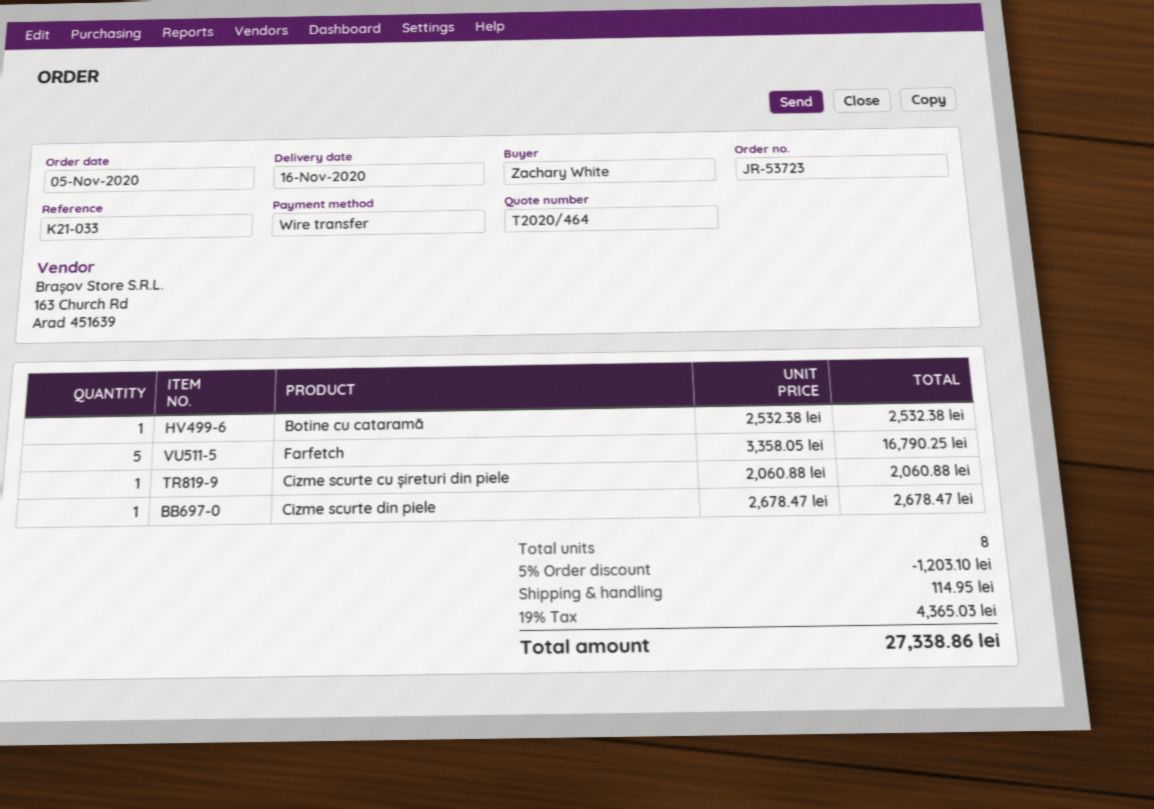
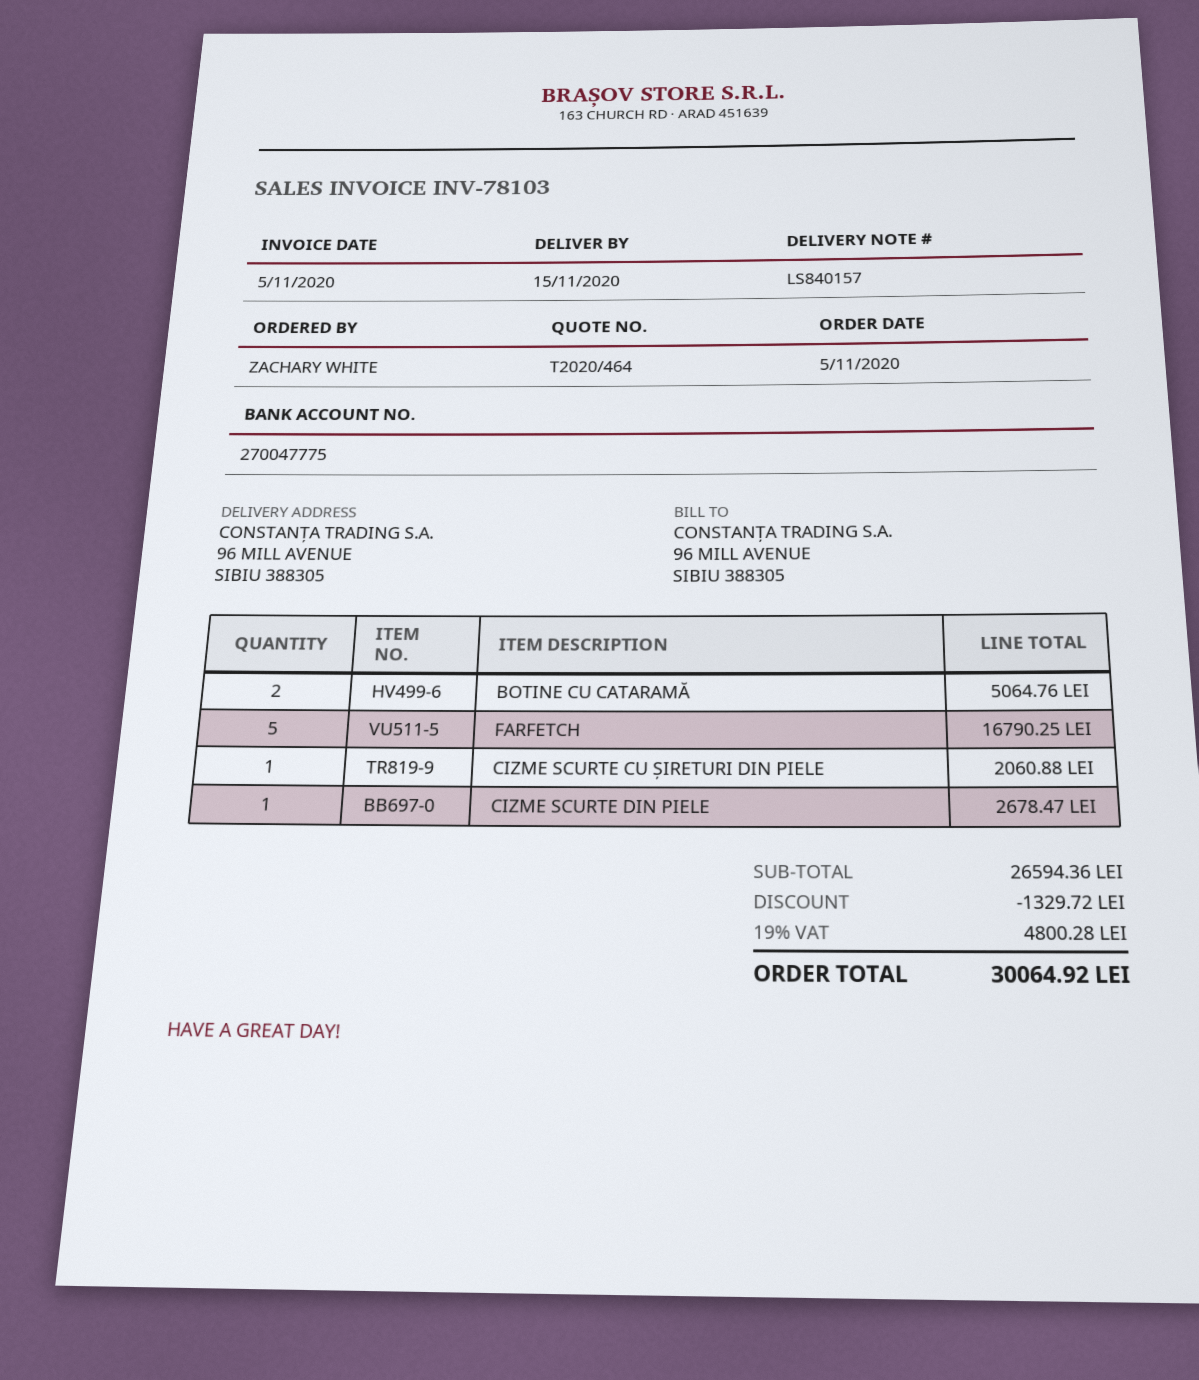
delivery date: 2020-11-16 -> 2020-11-15
Botine cu cataramă: 1 for 2532.38 -> 2 for 5064.76
discount: 1203.10 -> 1329.72
shipping: 114.95 -> none
tax: 19% = 4365.03 -> 19% = 4800.28
total: 27338.86 -> 30064.92

